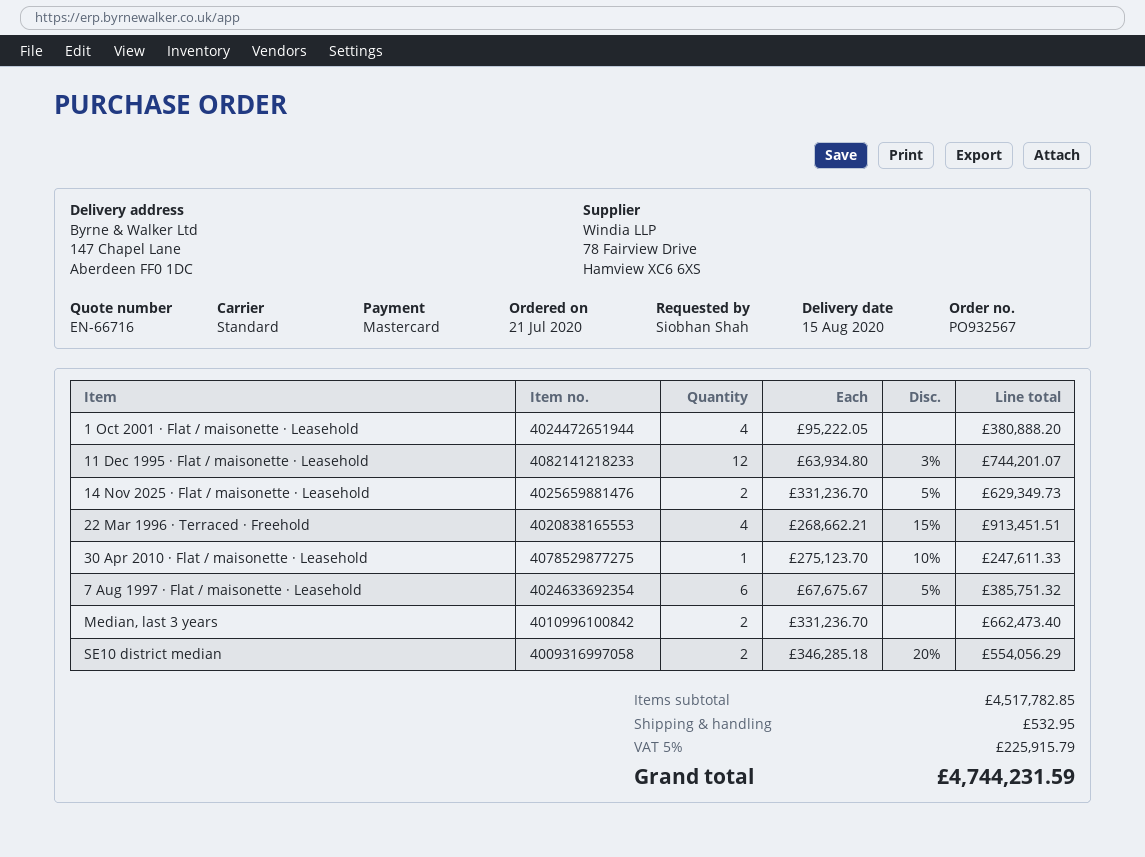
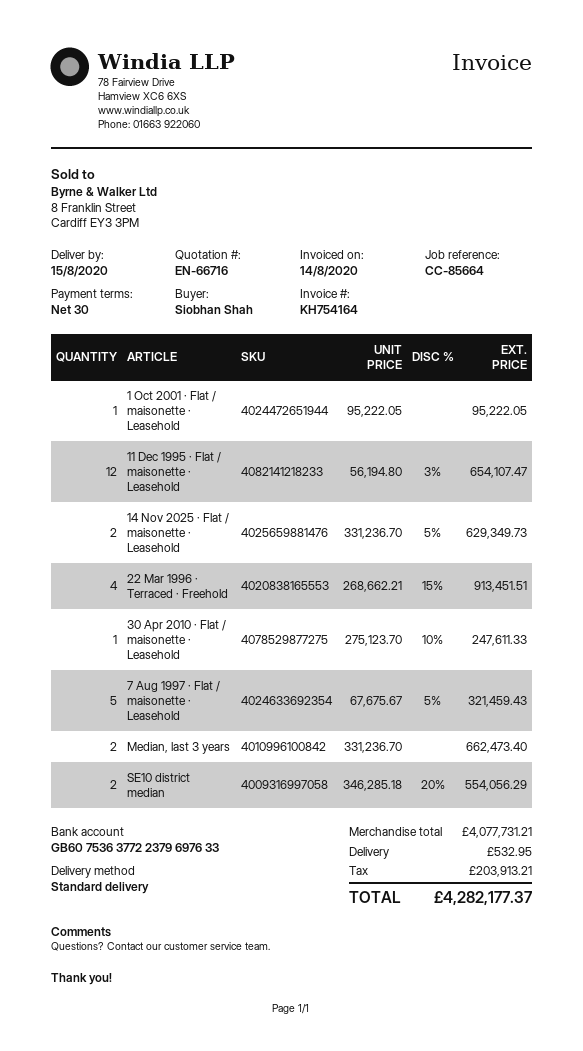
1 Oct 2001 · Flat / maisonette · Leasehold: 4 x 95222.05 = 380888.20 -> 1 x 95222.05 = 95222.05
11 Dec 1995 · Flat / maisonette · Leasehold: 12 x 63934.80 - 3% = 744201.07 -> 12 x 56194.80 - 3% = 654107.47
7 Aug 1997 · Flat / maisonette · Leasehold: 6 x 67675.67 - 5% = 385751.32 -> 5 x 67675.67 - 5% = 321459.43
subtotal: 4517782.85 -> 4077731.21
tax: 225915.79 -> 203913.21
total: 4744231.59 -> 4282177.37

